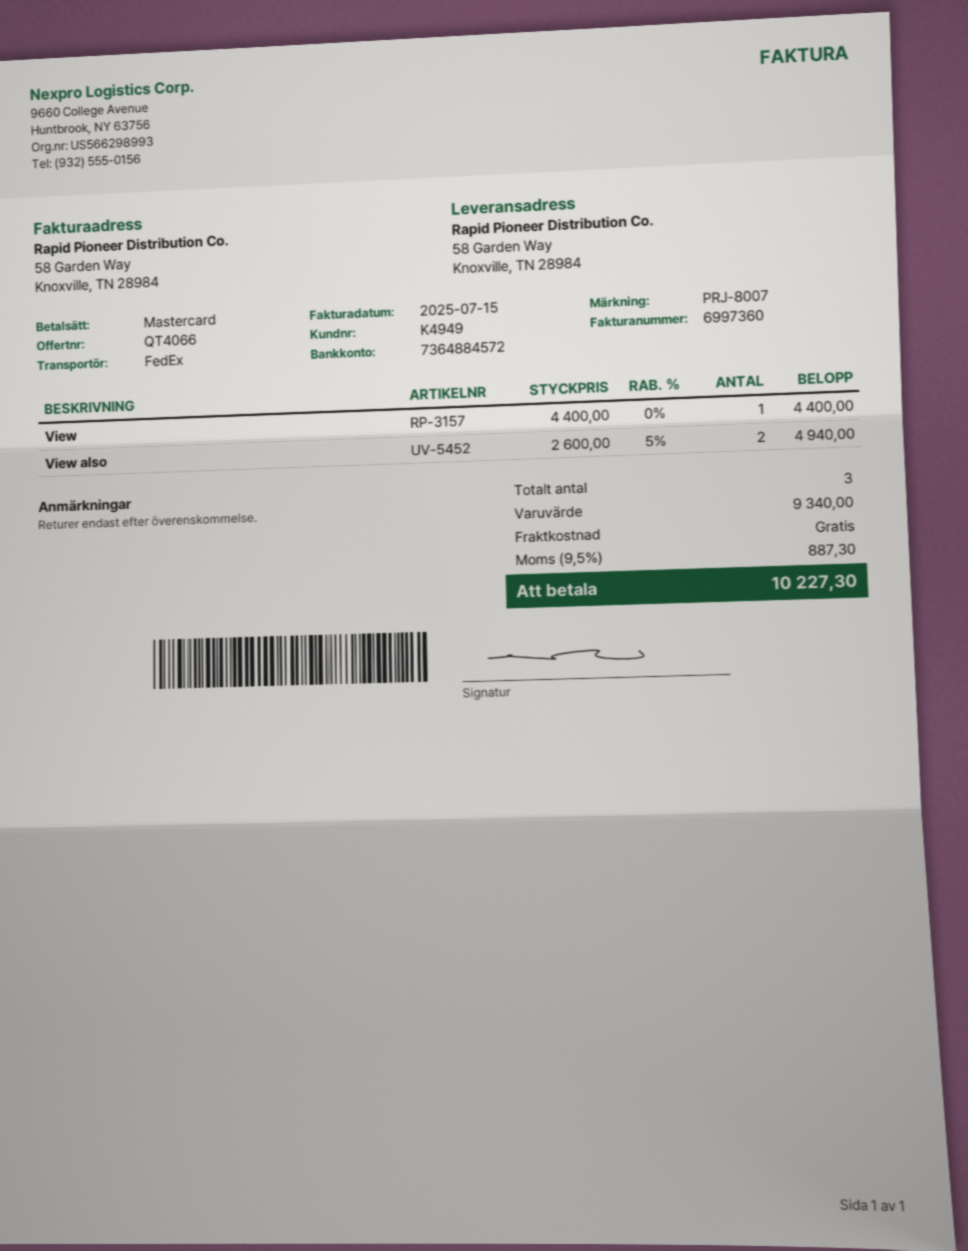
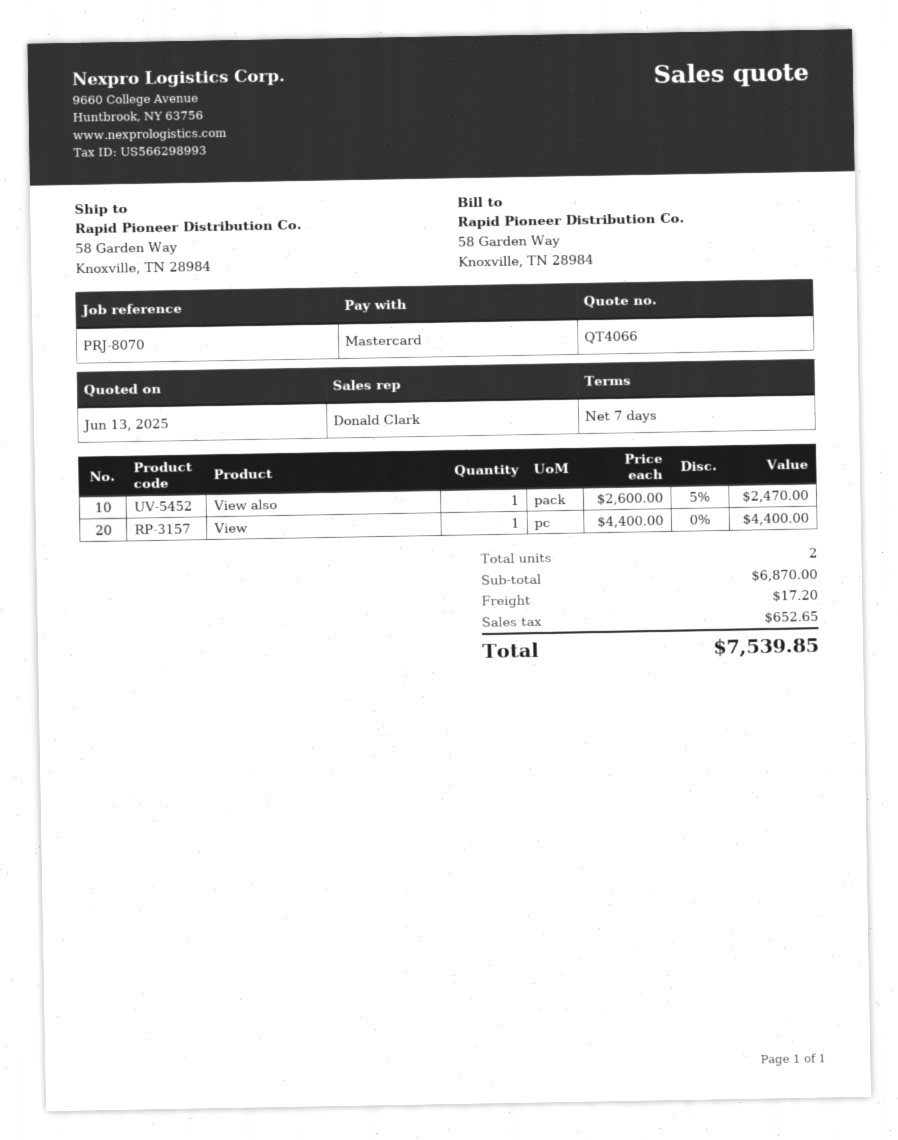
reference: PRJ-8007 -> PRJ-8070
View also: 2 x 2600.00 - 5% = 4940.00 -> 1 x 2600.00 - 5% = 2470.00
total quantity: 3 -> 2
subtotal: 9340.00 -> 6870.00
shipping: 0.00 -> 17.20
tax: 887.30 -> 652.65
total: 10227.30 -> 7539.85

